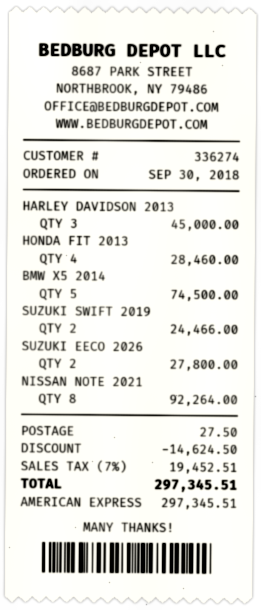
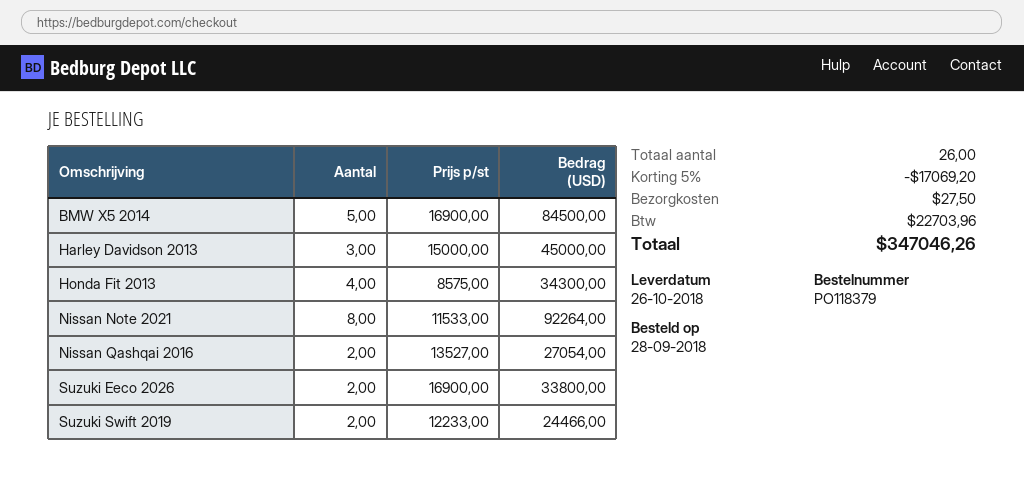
order date: 2018-09-30 -> 2018-09-28
HONDA FIT 2013: 4 for 28460.00 -> 4 for 34300.00
BMW X5 2014: 5 for 74500.00 -> 5 for 84500.00
SUZUKI EECO 2026: 2 for 27800.00 -> 2 for 33800.00
Nissan Qashqai 2016: none -> 2 for 27054.00
discount: 14624.50 -> 17069.20
tax: 19452.51 -> 22703.96
total: 297345.51 -> 347046.26

